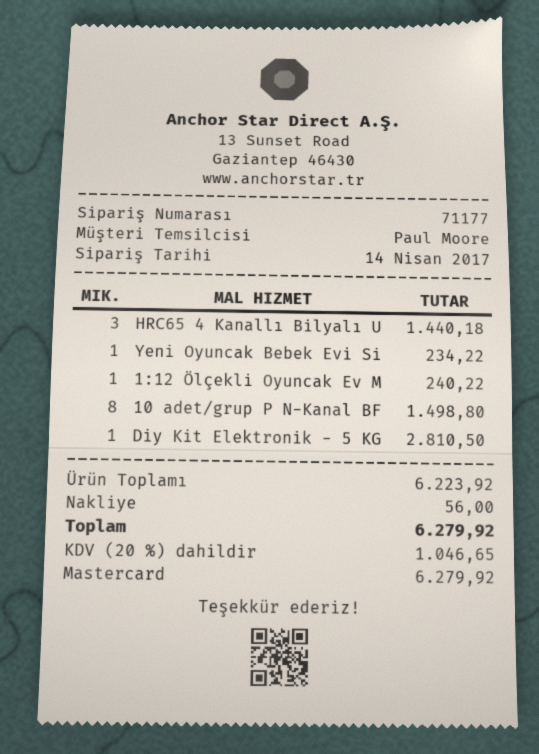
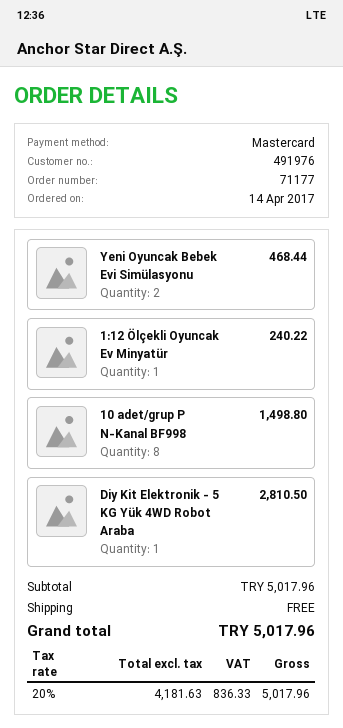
HRC65 4 Kanallı Bilyalı U: 3 for 1440.18 -> none
Yeni Oyuncak Bebek Evi Si: 1 for 234.22 -> 2 for 468.44
subtotal: 6223.92 -> 5017.96
shipping: 56.00 -> 0.00
tax: 20% = 1046.65 -> 20% = 836.33
total: 6279.92 -> 5017.96

